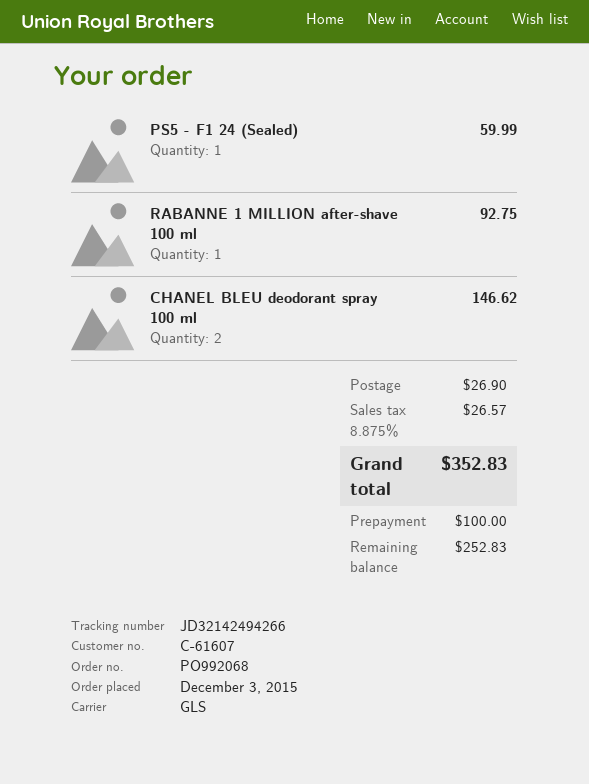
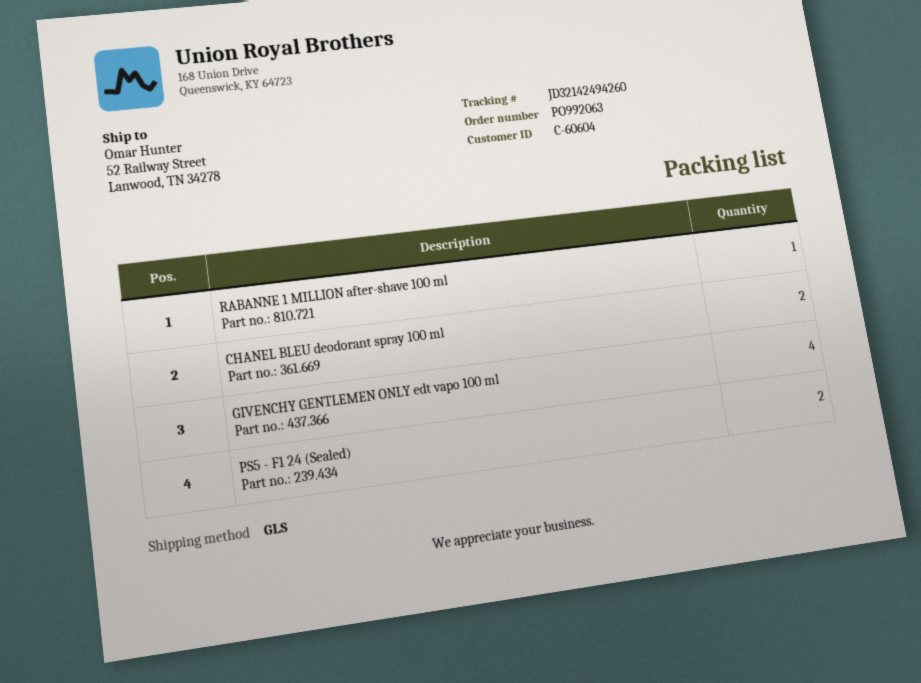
order number: PO992068 -> PO992063
customer number: C-61607 -> C-60604
tracking number: JD32142494266 -> JD32142494260
PS5 - F1 24 (Sealed): 1 -> 2
GIVENCHY GENTLEMEN ONLY edt vapo 100 ml: none -> 4

